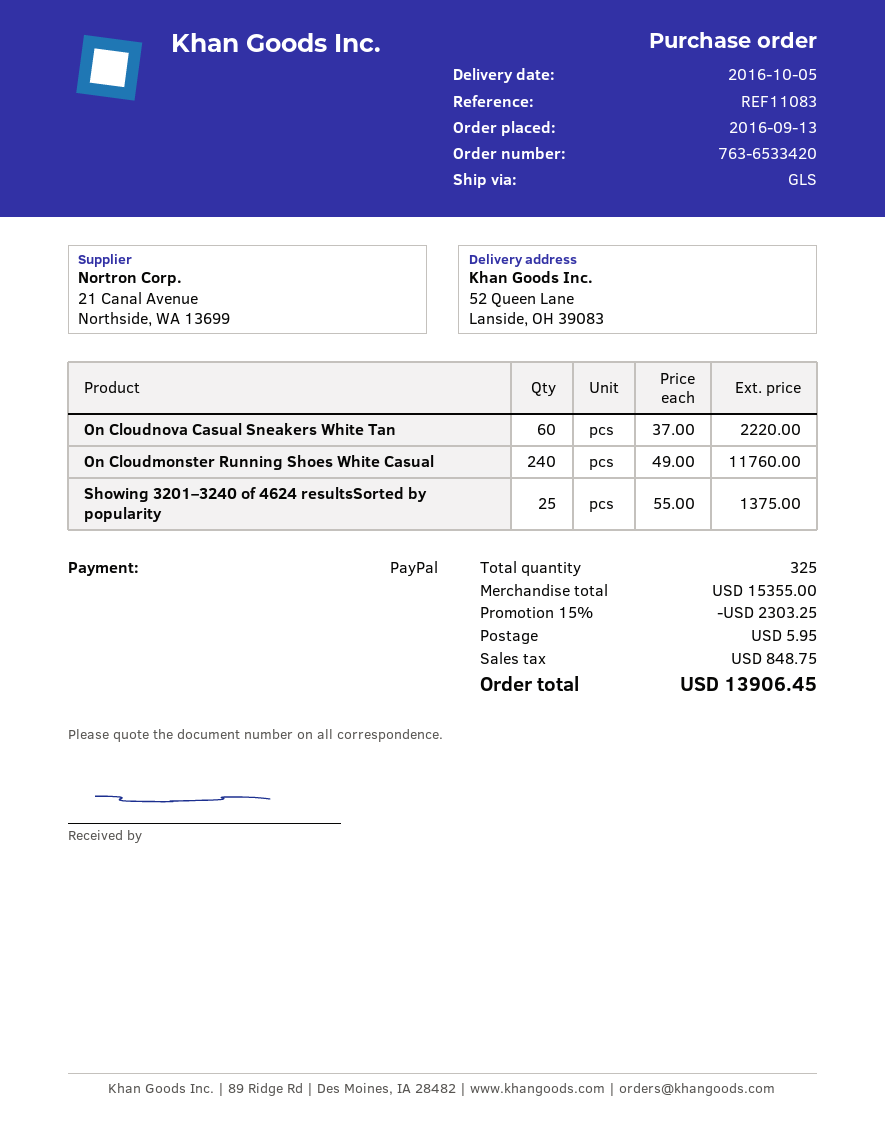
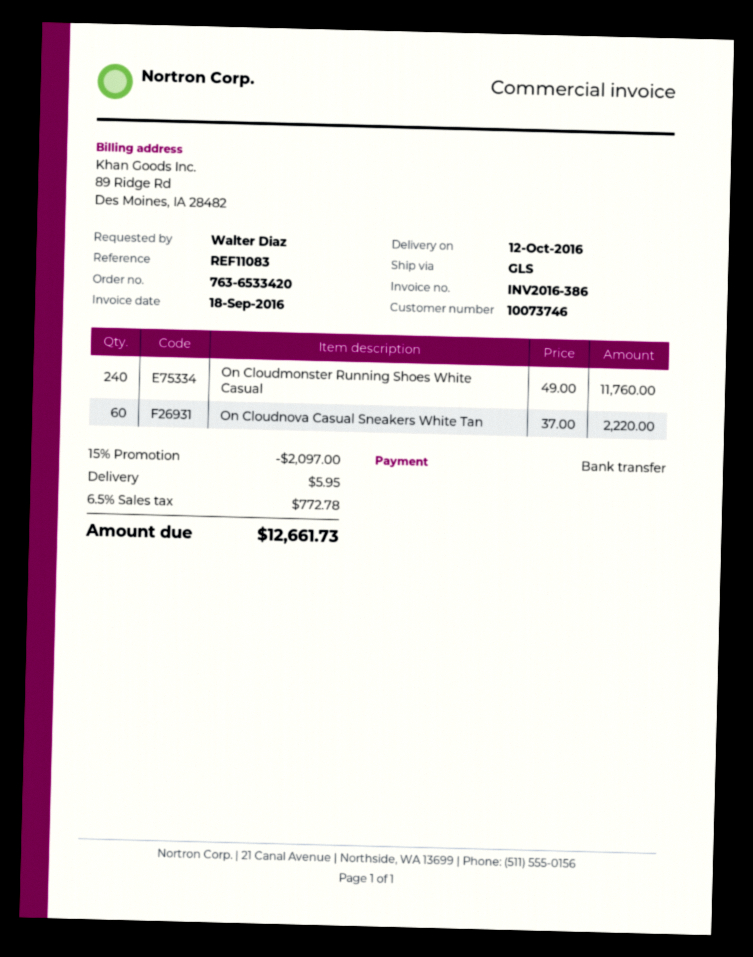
delivery date: 2016-10-05 -> 2016-10-12
payment method: PayPal -> bank transfer
Showing 3201–3240 of 4624 resultsSorted by popularity: 25 x 55.00 = 1375.00 -> none
discount: 15% = 2303.25 -> 15% = 2097.00
tax: 848.75 -> 772.78
total: 13906.45 -> 12661.73

